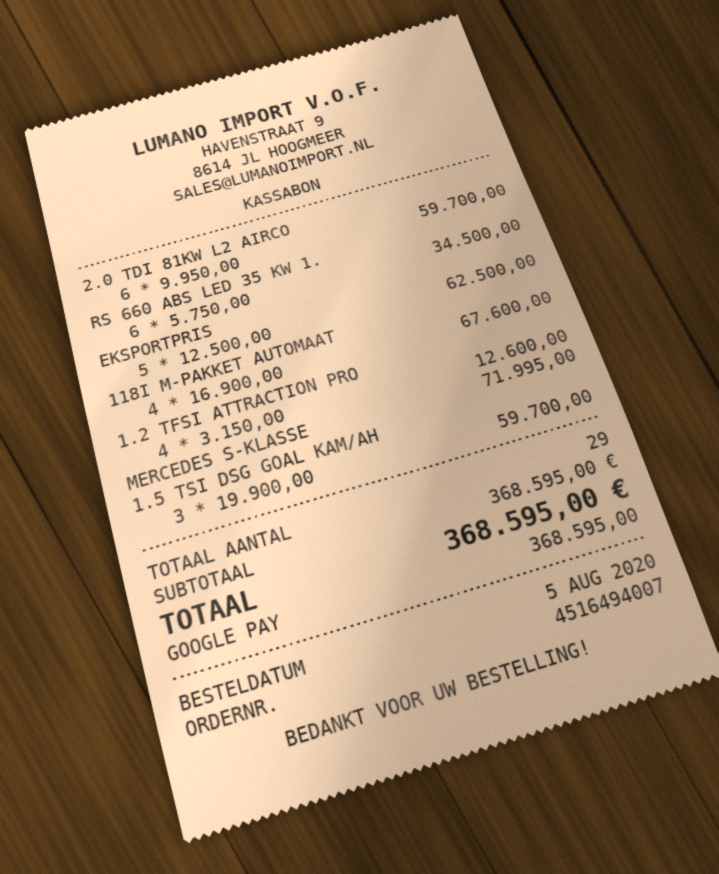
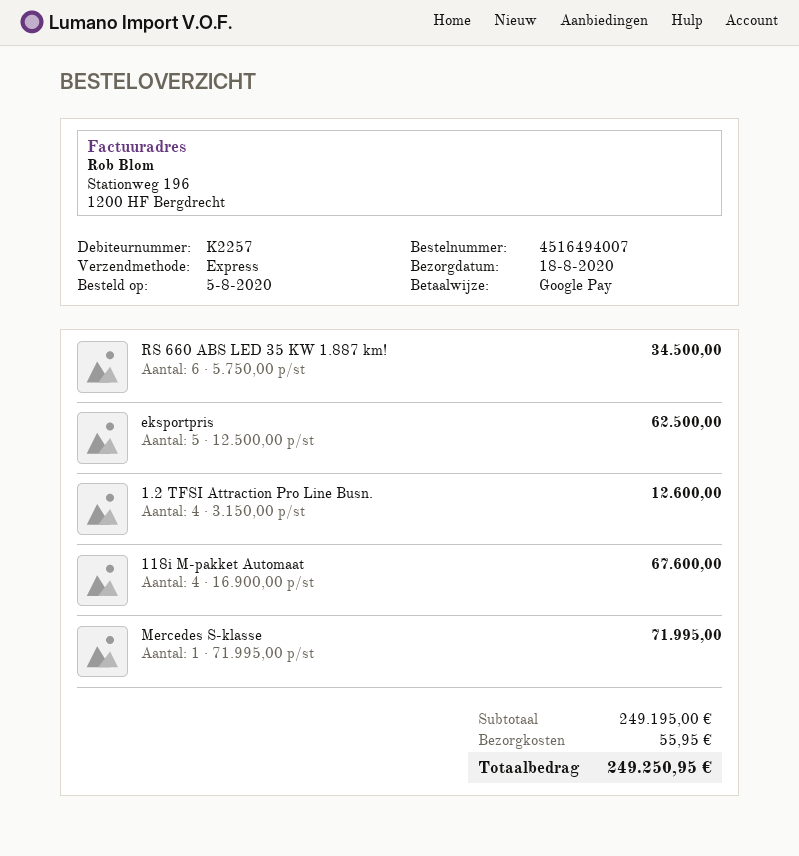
2.0 TDI 81KW L2 AIRCO: 6 x 9950.00 = 59700.00 -> none
1.5 TSI DSG GOAL KAM/AH: 3 x 19900.00 = 59700.00 -> none
subtotal: 368595.00 -> 249195.00
shipping: none -> 55.95
total: 368595.00 -> 249250.95

